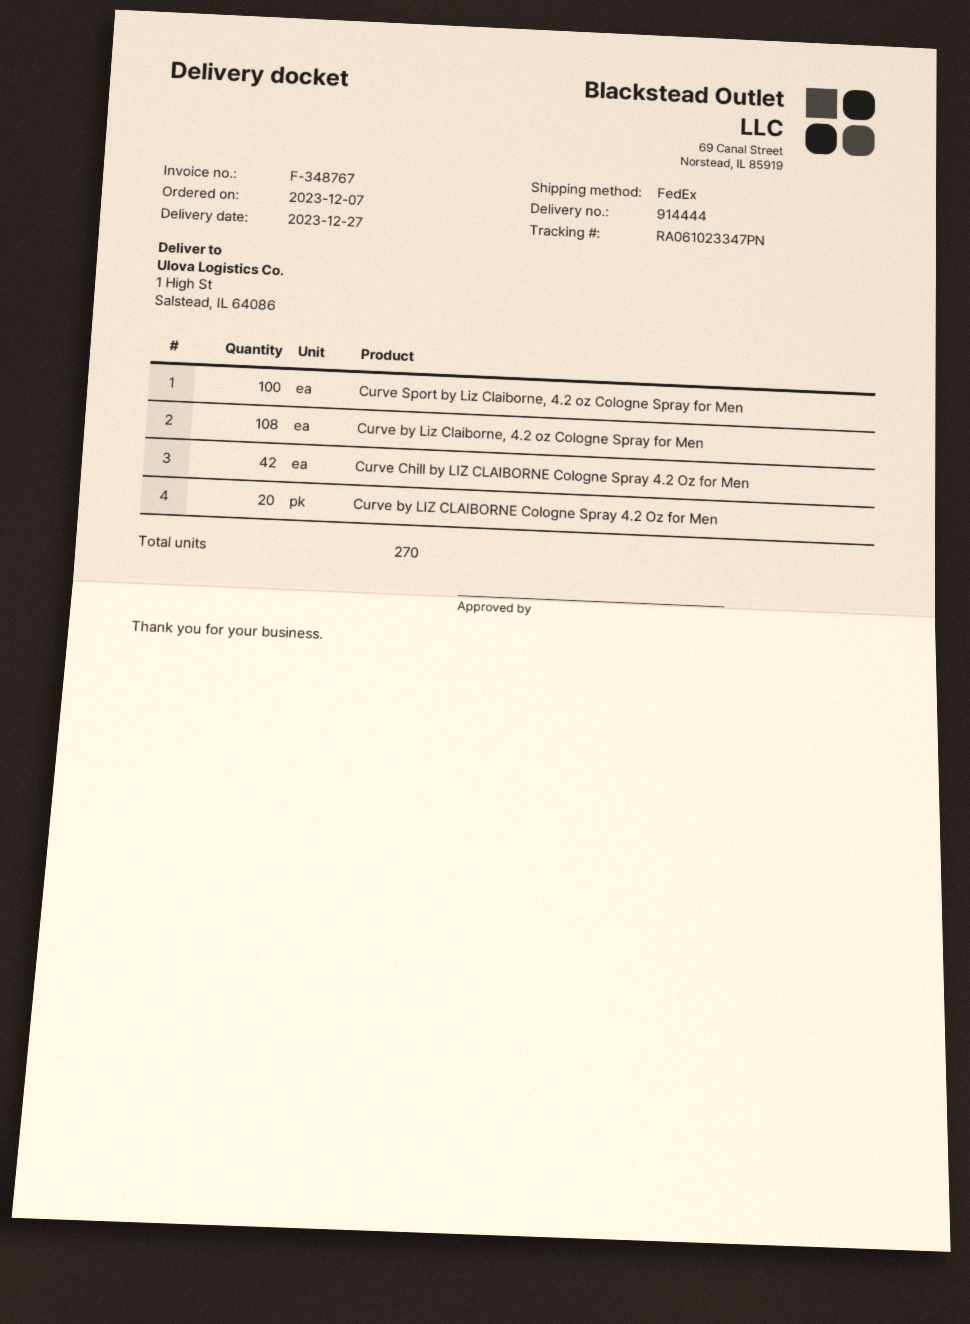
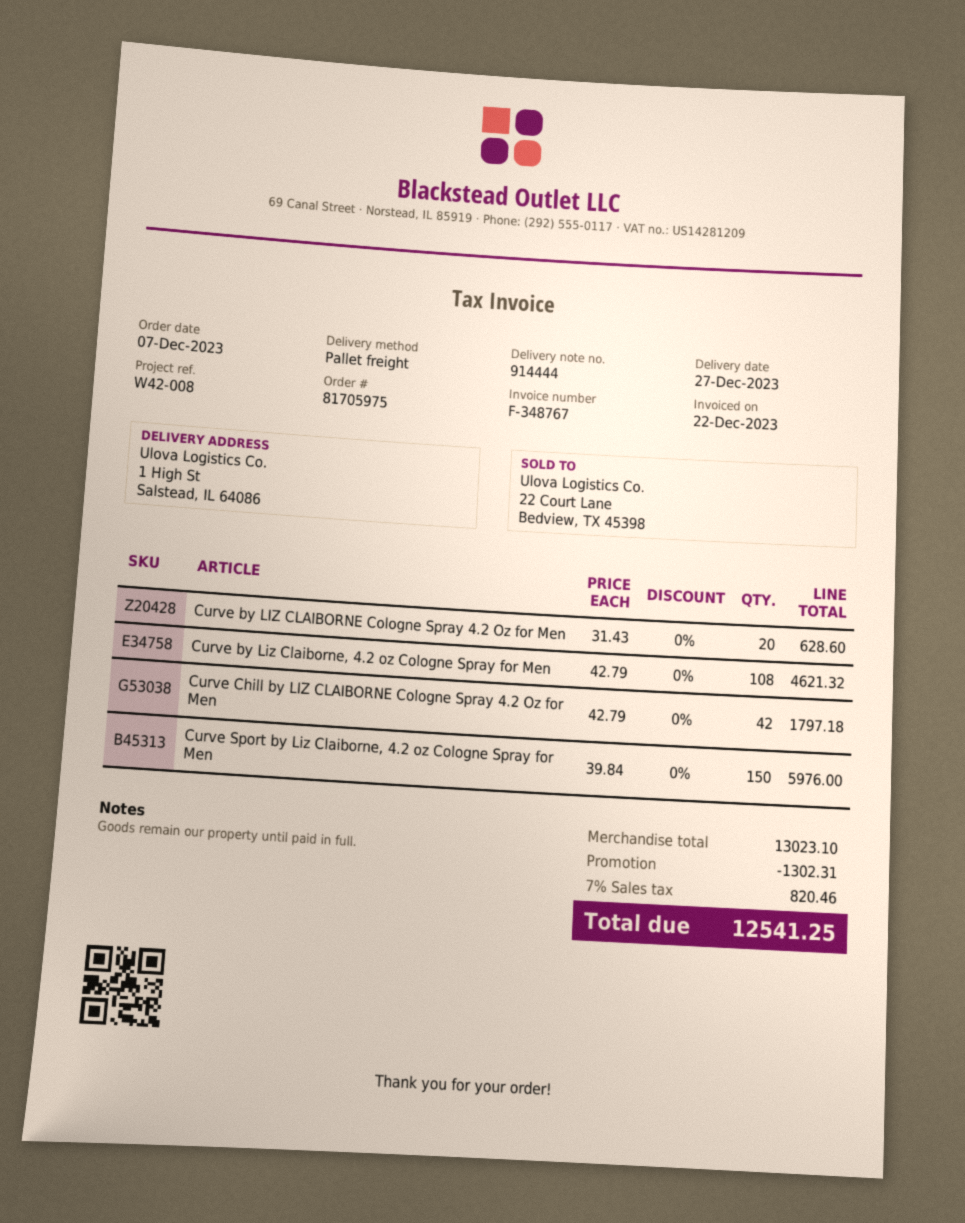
shipping method: FedEx -> pallet freight
Curve Sport by Liz Claiborne, 4.2 oz Cologne Spray for Men: 100 -> 150

